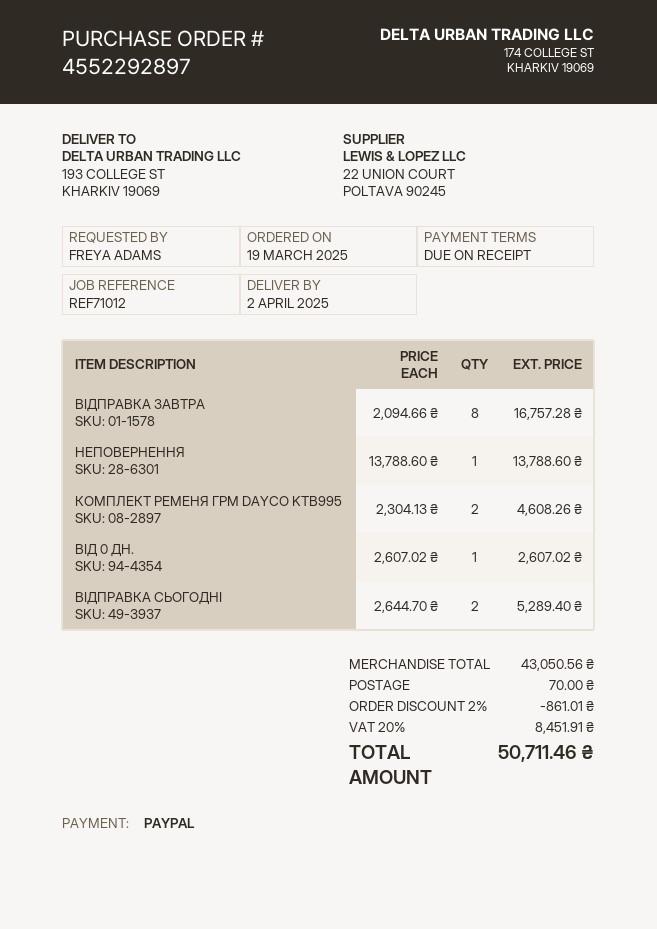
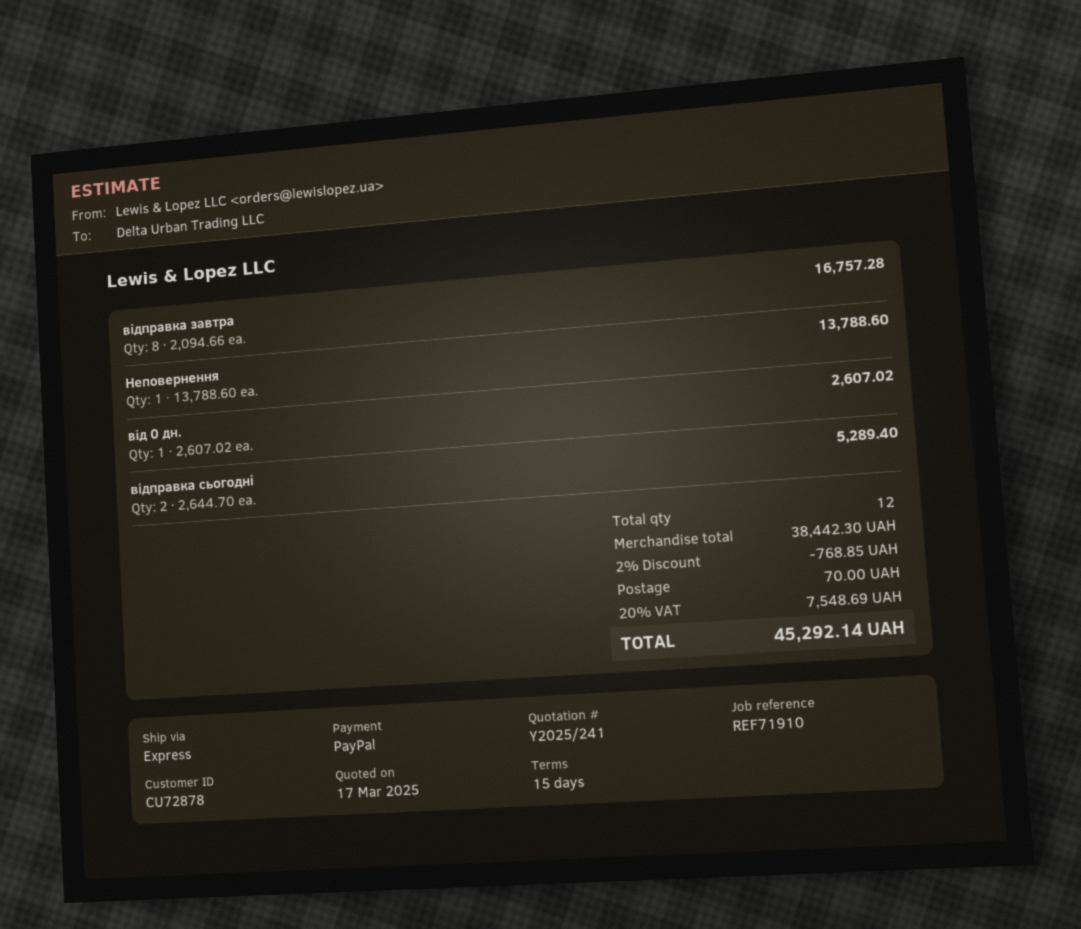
payment terms: on receipt -> 15 days
reference: REF71012 -> REF71910
КОМПЛЕКТ РЕМЕНЯ ГРМ DAYCO KTB995: 2 x 2304.13 = 4608.26 -> none
subtotal: 43050.56 -> 38442.30
discount: 2% = 861.01 -> 2% = 768.85
tax: 20% = 8451.91 -> 20% = 7548.69
total: 50711.46 -> 45292.14

